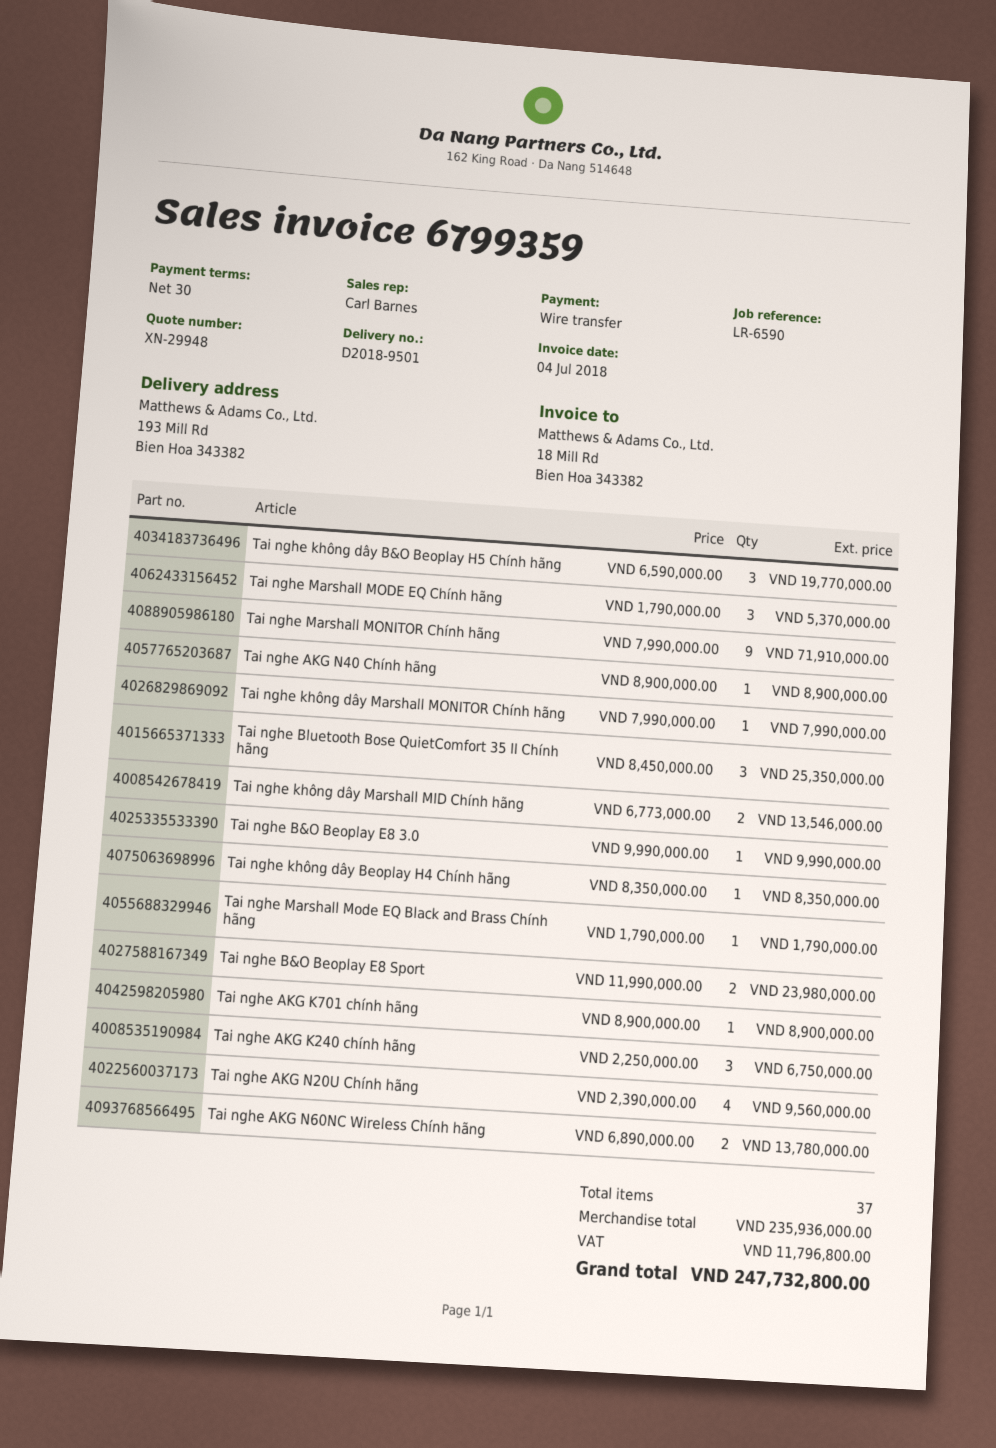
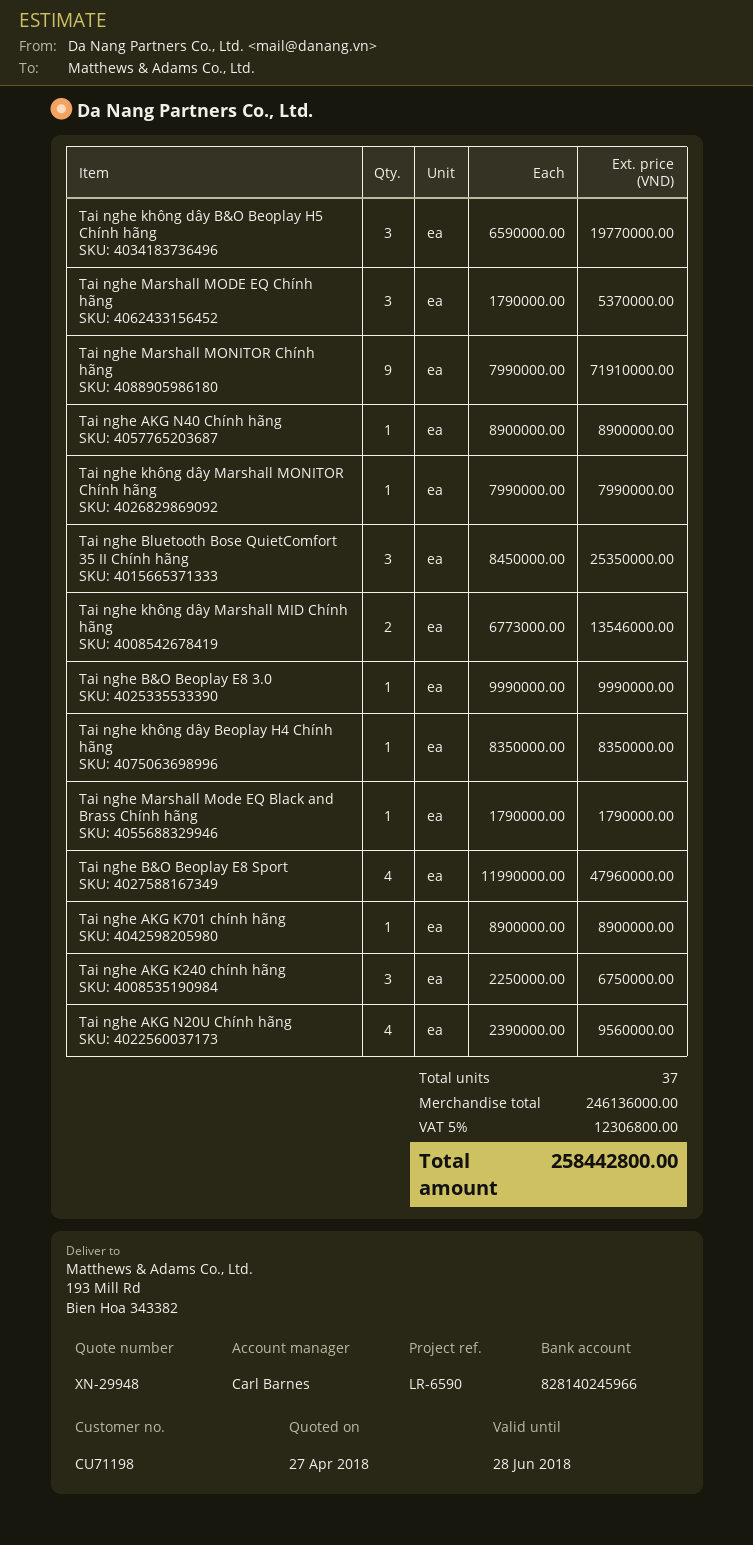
Tai nghe B&O Beoplay E8 Sport: 2 x 11990000.00 = 23980000.00 -> 4 x 11990000.00 = 47960000.00
Tai nghe AKG N60NC Wireless Chính hãng: 2 x 6890000.00 = 13780000.00 -> none
subtotal: 235936000.00 -> 246136000.00
tax: 11796800.00 -> 12306800.00
total: 247732800.00 -> 258442800.00

